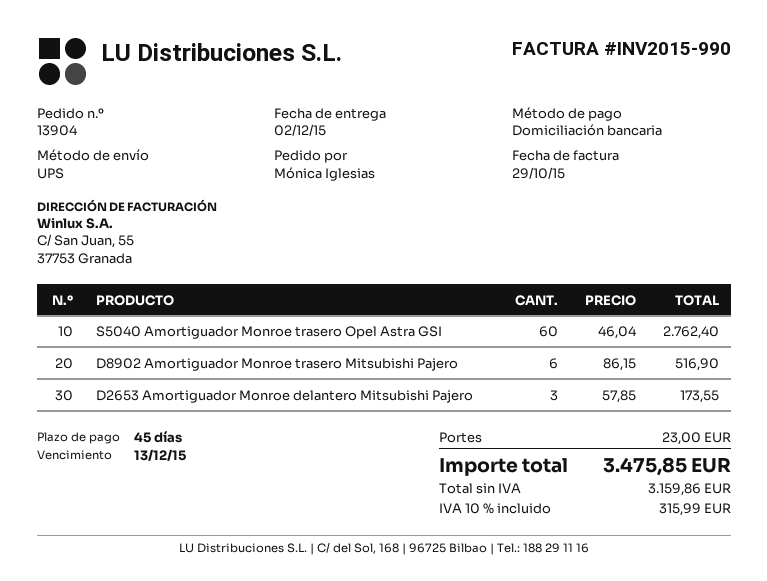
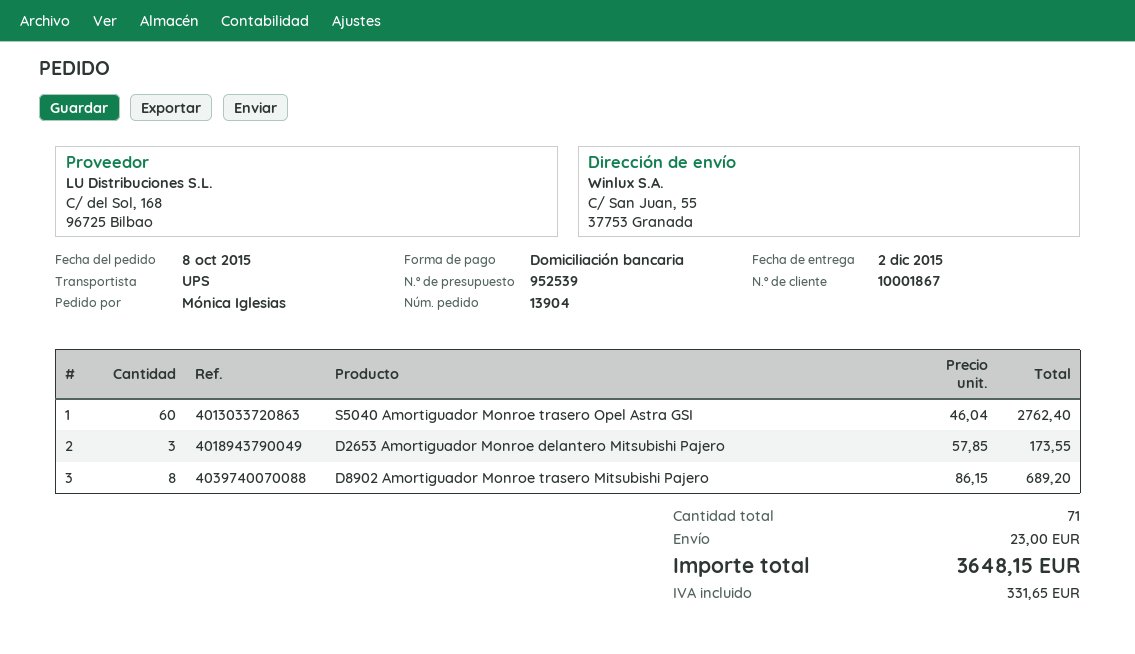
D8902 Amortiguador Monroe trasero Mitsubishi Pajero: 6 x 86.15 = 516.90 -> 8 x 86.15 = 689.20
tax: 315.99 -> 331.65
total: 3475.85 -> 3648.15

